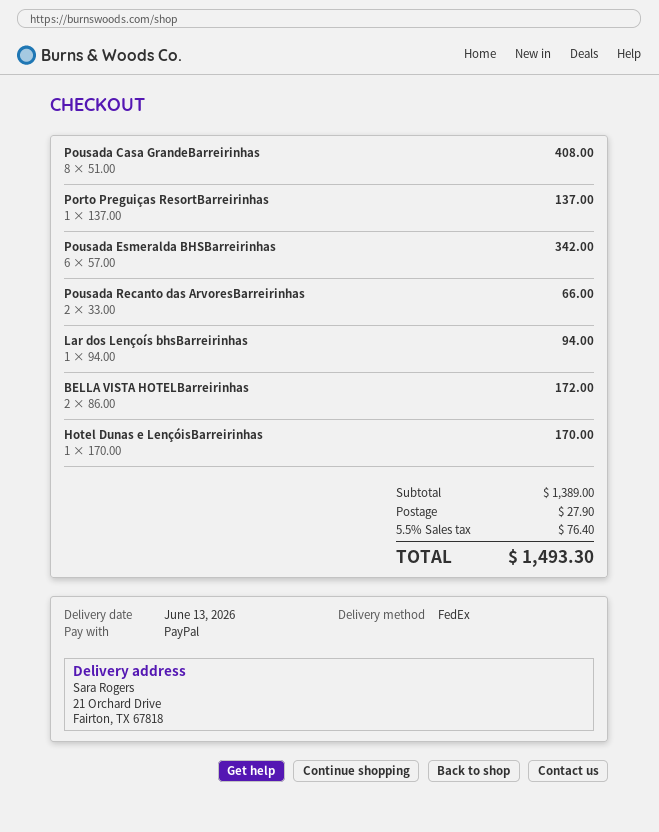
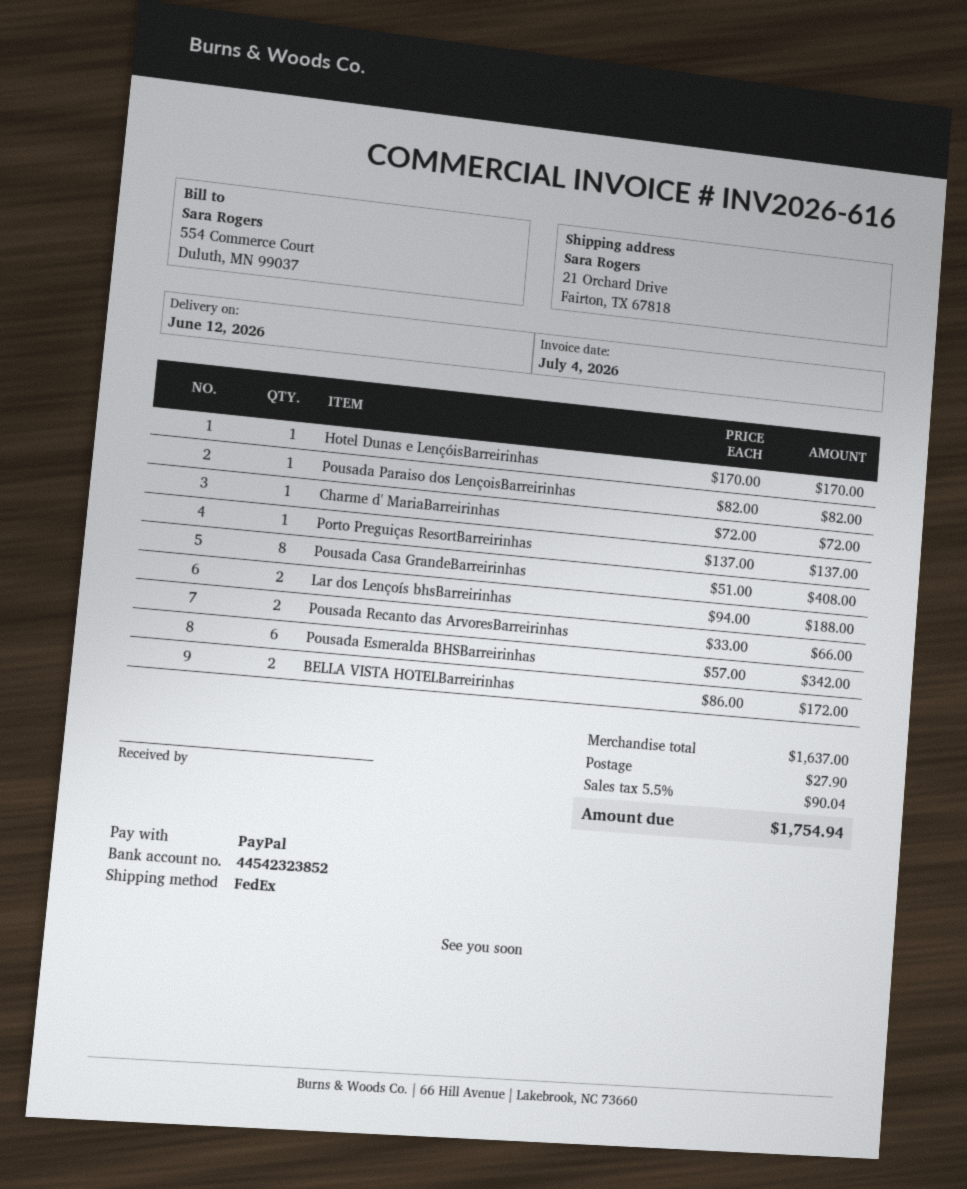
delivery date: 2026-06-13 -> 2026-06-12
Lar dos Lençoís bhsBarreirinhas: 1 x 94.00 = 94.00 -> 2 x 94.00 = 188.00
Pousada Paraiso dos LençoisBarreirinhas: none -> 1 x 82.00 = 82.00
Charme d' MariaBarreirinhas: none -> 1 x 72.00 = 72.00
subtotal: 1389.00 -> 1637.00
tax: 5.5% = 76.40 -> 5.5% = 90.04
total: 1493.30 -> 1754.94

